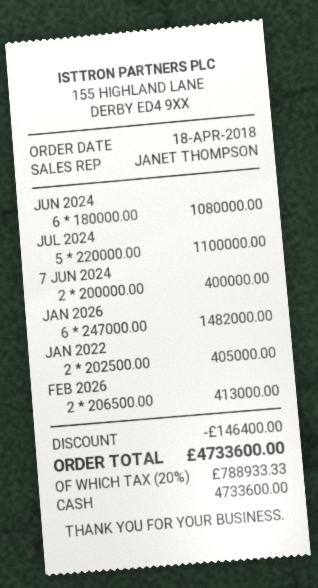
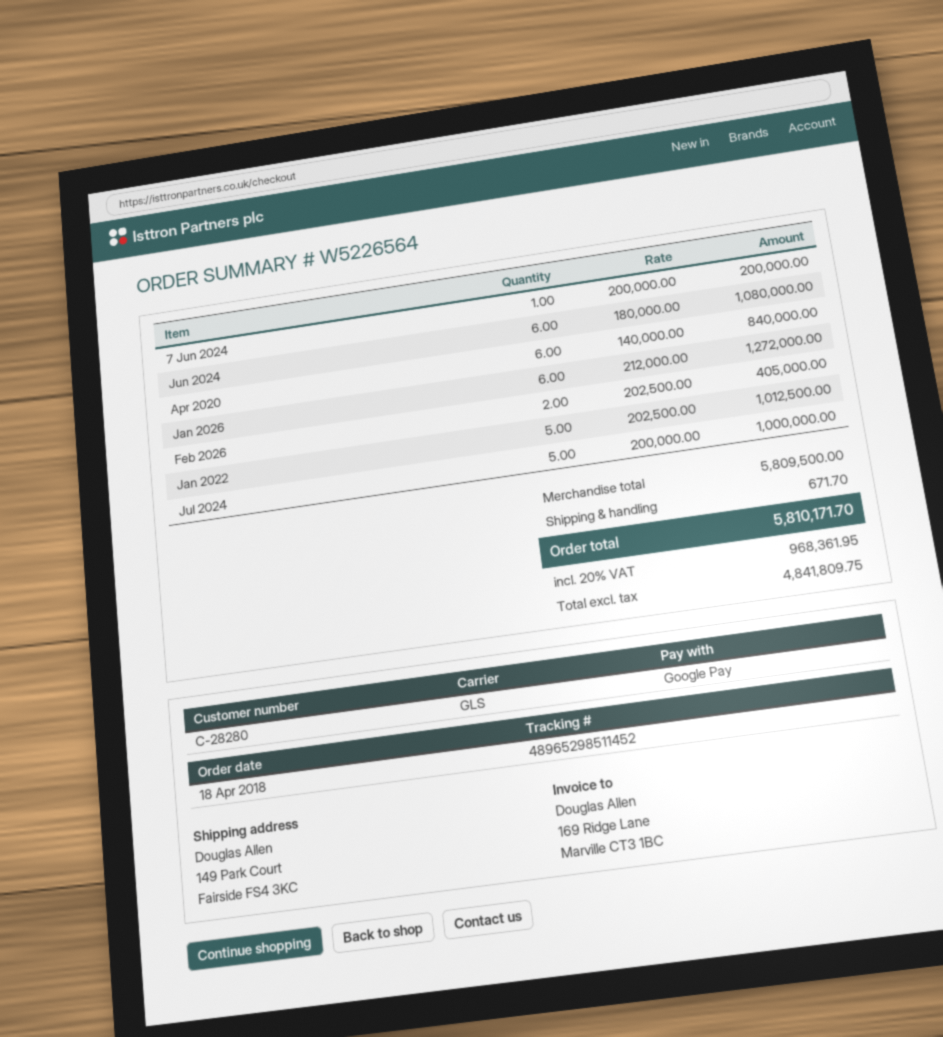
payment method: cash -> Google Pay
JUL 2024: 5 x 220000.00 = 1100000.00 -> 5 x 200000.00 = 1000000.00
7 JUN 2024: 2 x 200000.00 = 400000.00 -> 1 x 200000.00 = 200000.00
JAN 2026: 6 x 247000.00 = 1482000.00 -> 6 x 212000.00 = 1272000.00
JAN 2022: 2 x 202500.00 = 405000.00 -> 5 x 202500.00 = 1012500.00
FEB 2026: 2 x 206500.00 = 413000.00 -> 2 x 202500.00 = 405000.00
Apr 2020: none -> 6 x 140000.00 = 840000.00
discount: 146400.00 -> none
shipping: none -> 671.70
tax: 20% = 788933.33 -> 20% = 968361.95
total: 4733600.00 -> 5810171.70

